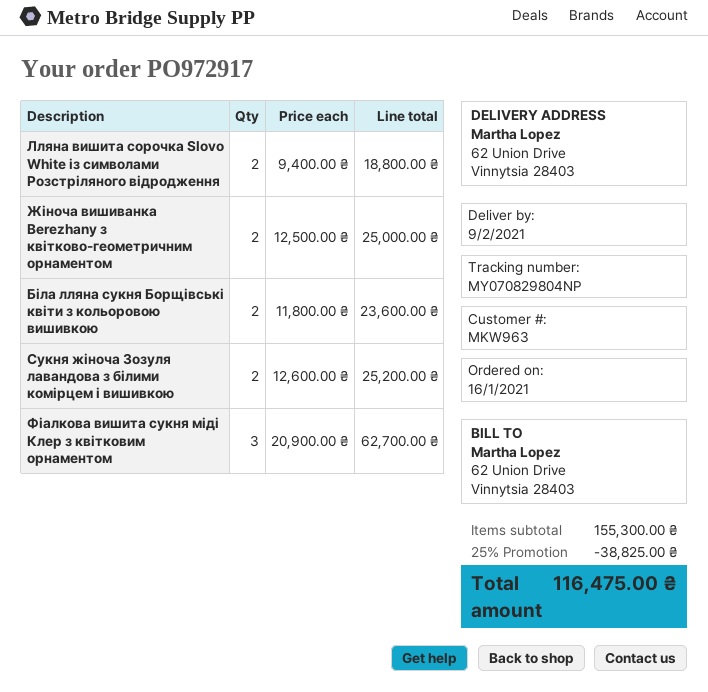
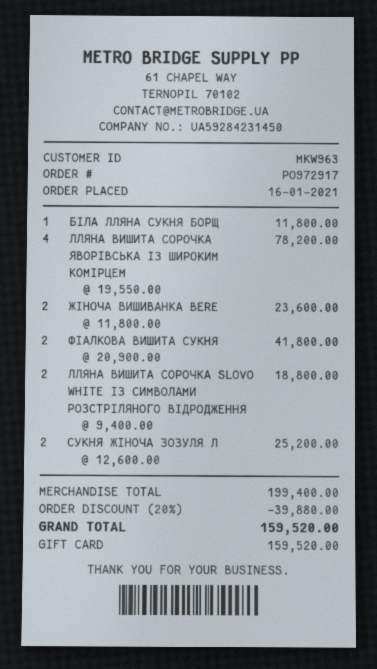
Жіноча вишиванка Berezhany з квітково-геометричним орнаментом: 2 x 12500.00 = 25000.00 -> 2 x 11800.00 = 23600.00
Біла лляна сукня Борщівські квіти з кольоровою вишивкою: 2 x 11800.00 = 23600.00 -> 1 x 11800.00 = 11800.00
Фіалкова вишита сукня міді Клер з квітковим орнаментом: 3 x 20900.00 = 62700.00 -> 2 x 20900.00 = 41800.00
ЛЛЯНА ВИШИТА СОРОЧКА ЯВОРІВСЬКА ІЗ ШИРОКИМ КОМІРЦЕМ: none -> 4 x 19550.00 = 78200.00
subtotal: 155300.00 -> 199400.00
discount: 25% = 38825.00 -> 20% = 39880.00
total: 116475.00 -> 159520.00

